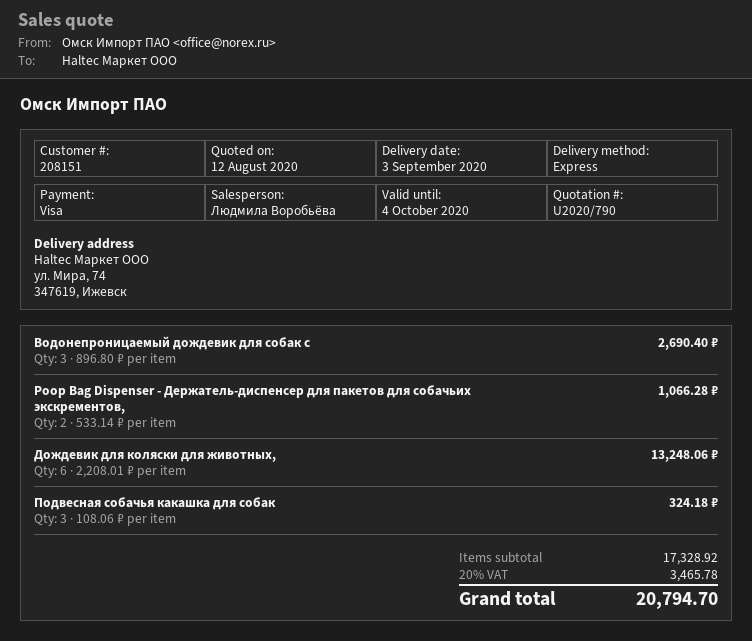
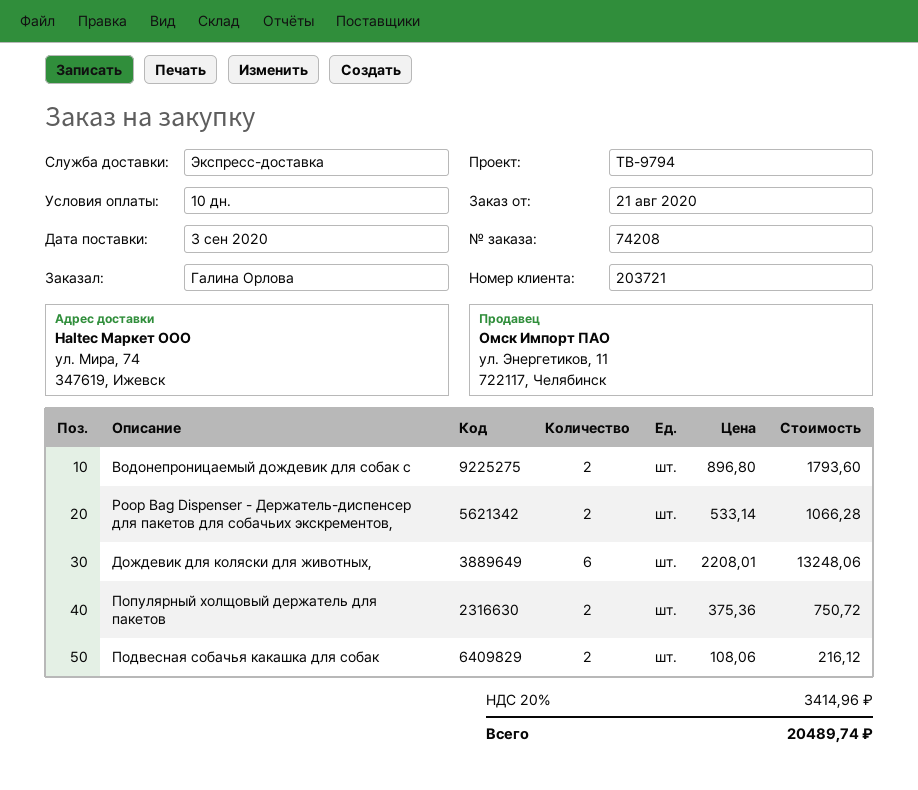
customer number: 208151 -> 203721
Водонепроницаемый дождевик для собак с: 3 x 896.80 = 2690.40 -> 2 x 896.80 = 1793.60
Подвесная собачья какашка для собак: 3 x 108.06 = 324.18 -> 2 x 108.06 = 216.12
Популярный холщовый держатель для пакетов: none -> 2 x 375.36 = 750.72
tax: 20% = 3465.78 -> 20% = 3414.96
total: 20794.70 -> 20489.74

